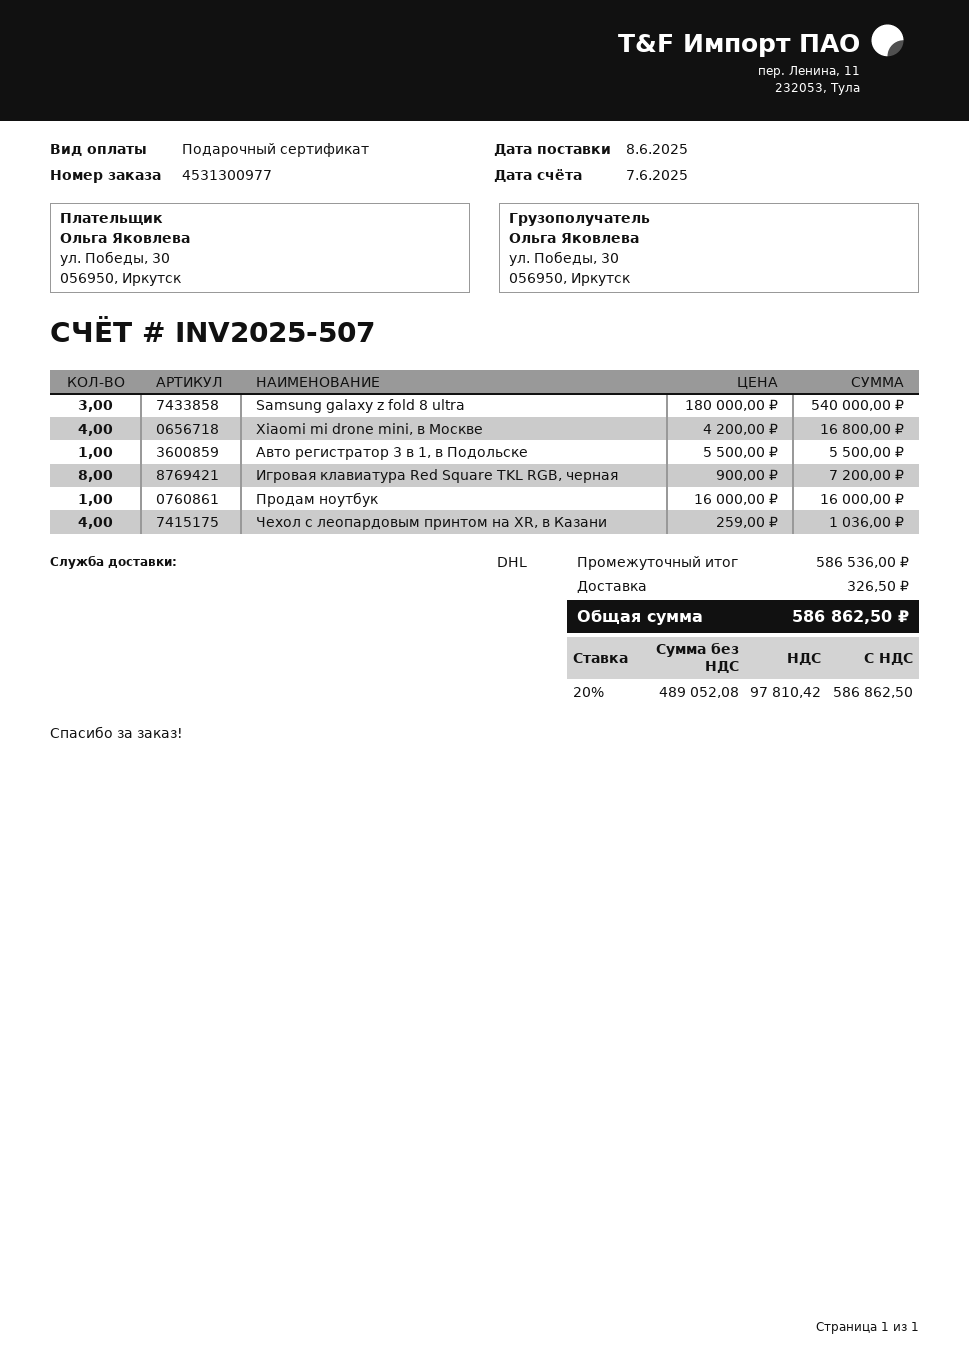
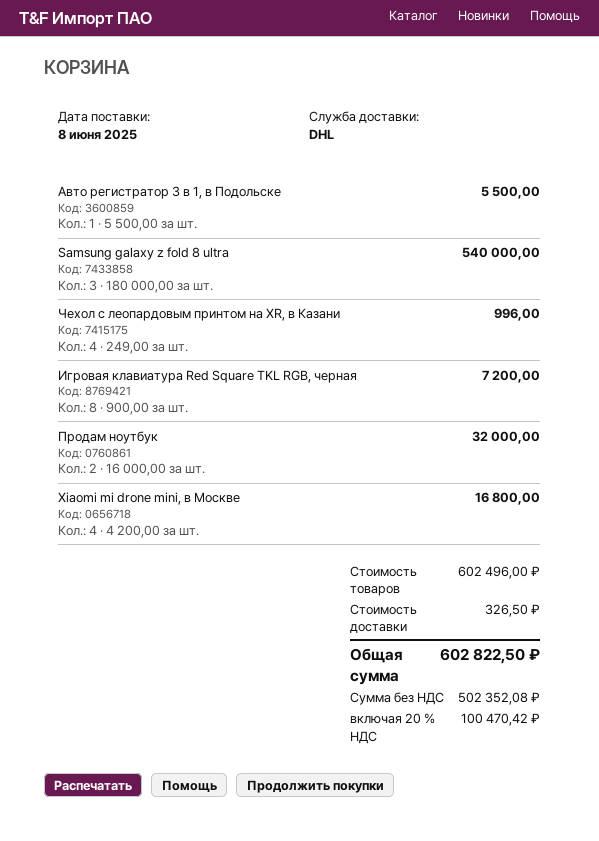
Продам ноутбук: 1 x 16000.00 = 16000.00 -> 2 x 16000.00 = 32000.00
Чехол с леопардовым принтом на XR, в Казани: 4 x 259.00 = 1036.00 -> 4 x 249.00 = 996.00
subtotal: 586536.00 -> 602496.00
net: 489052.08 -> 502352.08
tax: 20% = 97810.42 -> 20% = 100470.42
total: 586862.50 -> 602822.50

